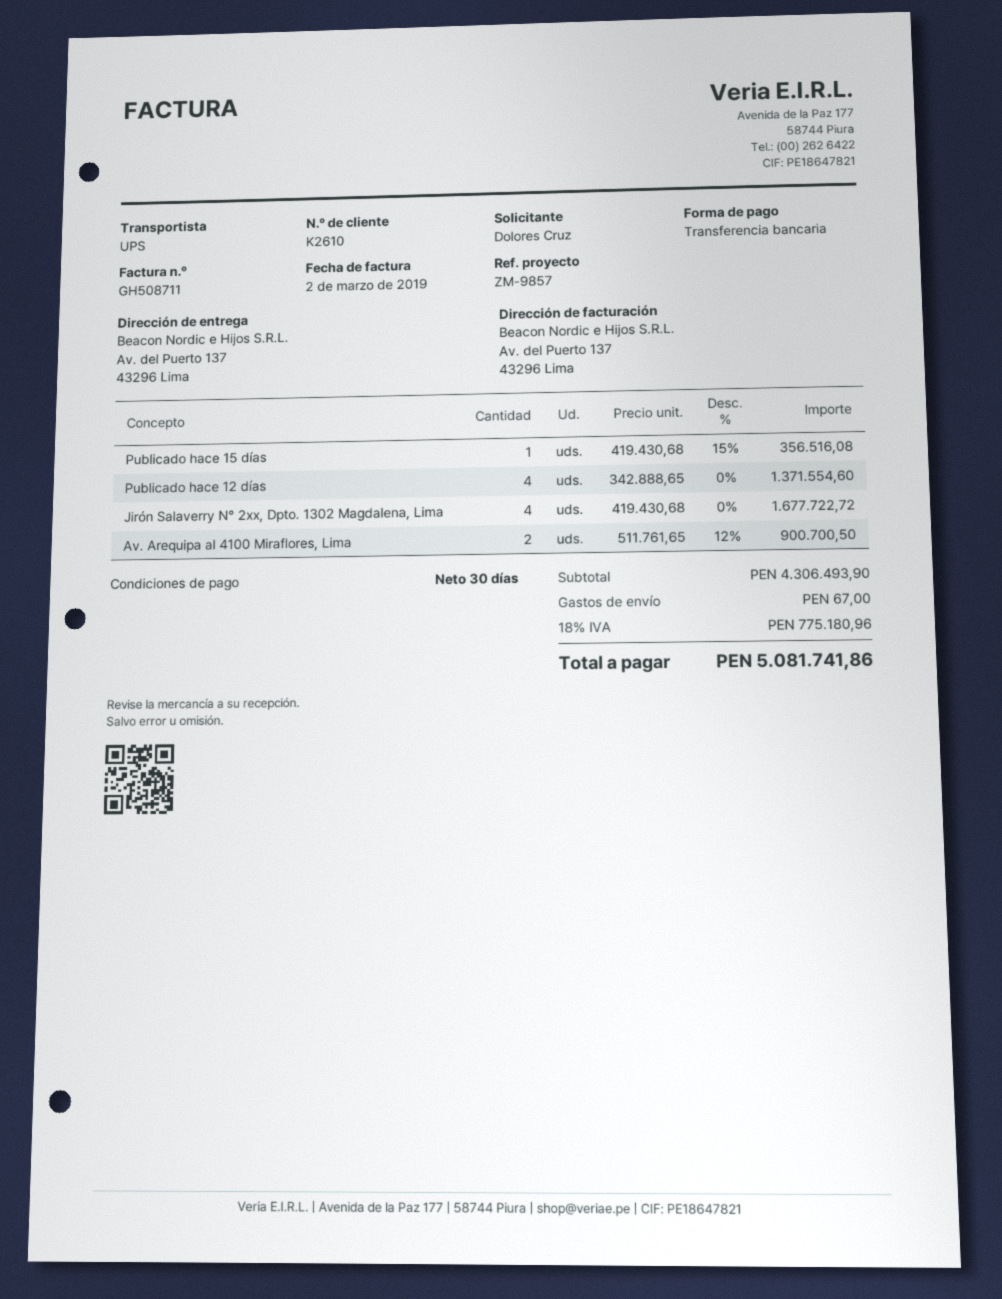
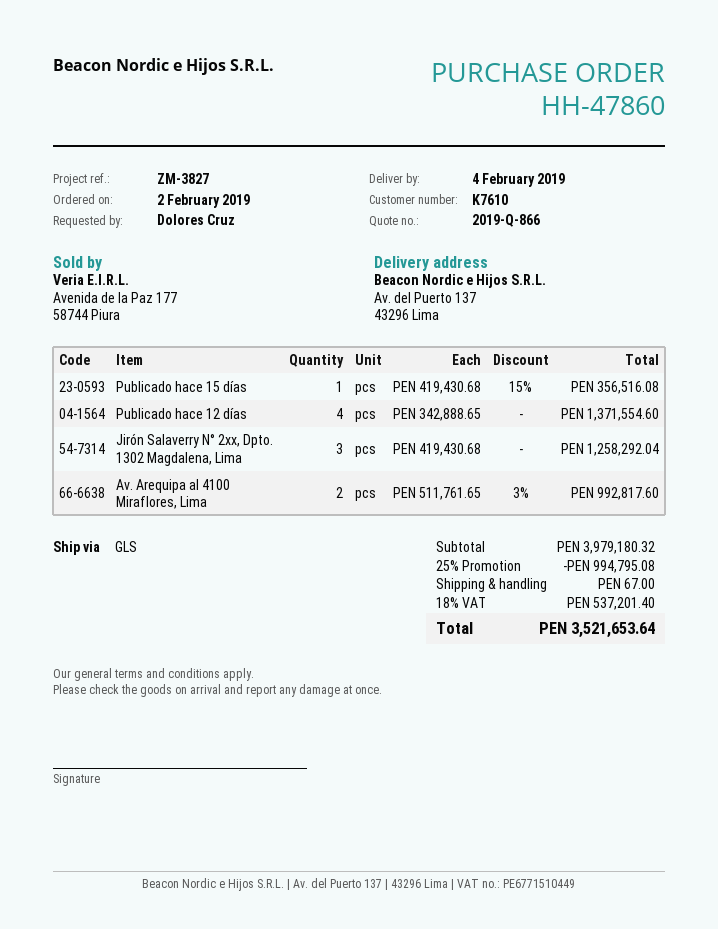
customer number: K2610 -> K7610
reference: ZM-9857 -> ZM-3827
shipping method: UPS -> GLS
Jirón Salaverry N° 2xx, Dpto. 1302 Magdalena, Lima: 4 x 419430.68 = 1677722.72 -> 3 x 419430.68 = 1258292.04
Av. Arequipa al 4100 Miraflores, Lima: 2 x 511761.65 - 12% = 900700.50 -> 2 x 511761.65 - 3% = 992817.60
subtotal: 4306493.90 -> 3979180.32
discount: none -> 25% = 994795.08
tax: 18% = 775180.96 -> 18% = 537201.40
total: 5081741.86 -> 3521653.64

